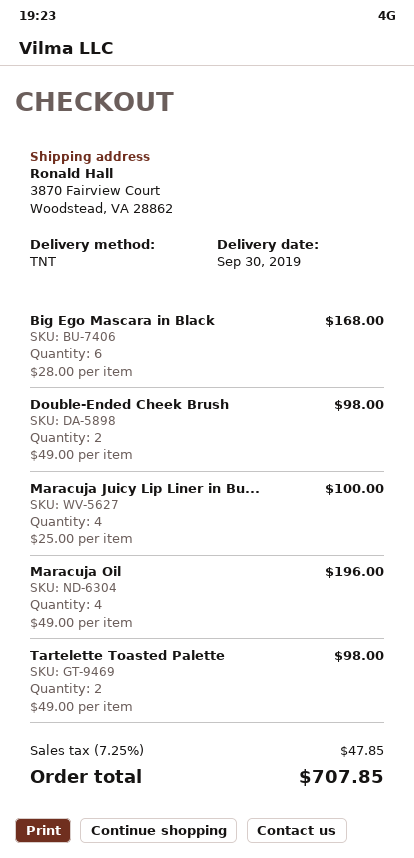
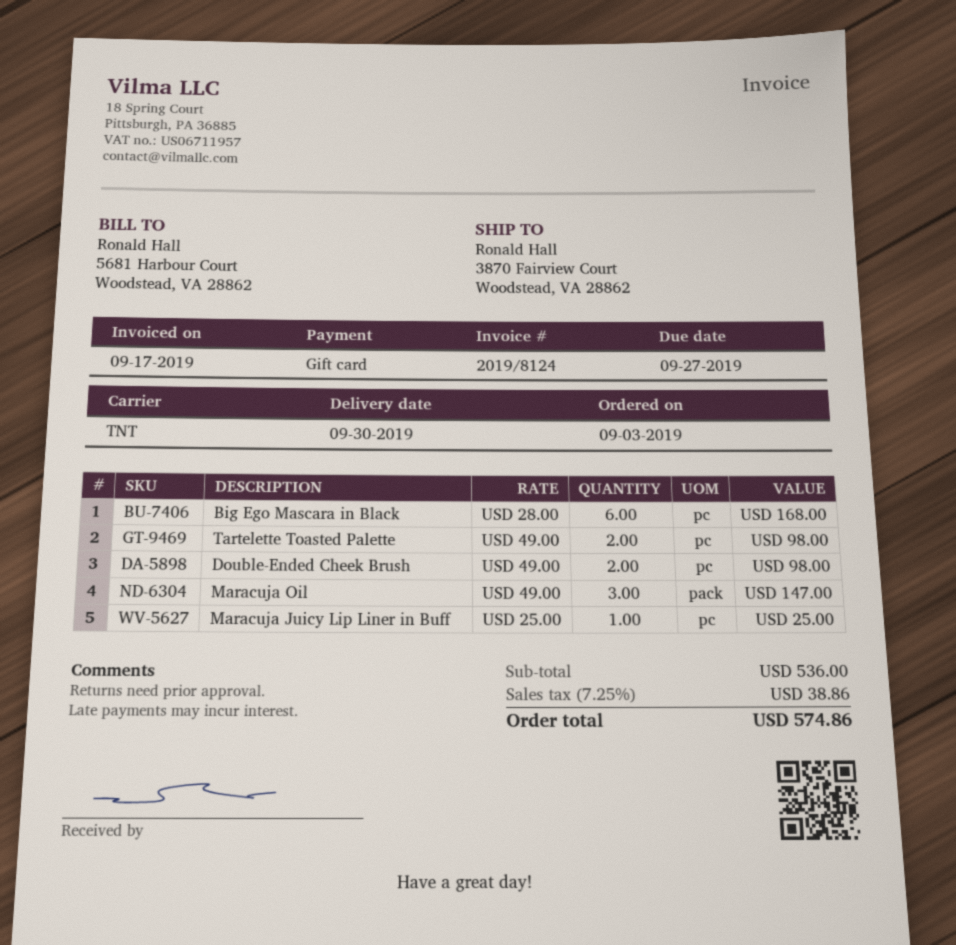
Maracuja Juicy Lip Liner in Bu...: 4 x 25.00 = 100.00 -> 1 x 25.00 = 25.00
Maracuja Oil: 4 x 49.00 = 196.00 -> 3 x 49.00 = 147.00
tax: 7.25% = 47.85 -> 7.25% = 38.86
total: 707.85 -> 574.86

